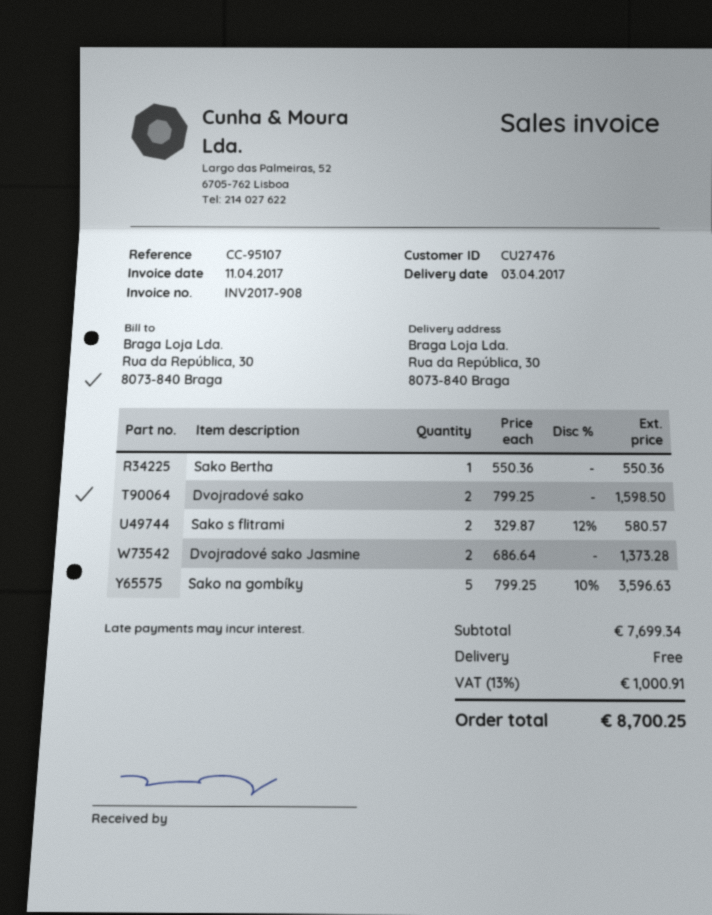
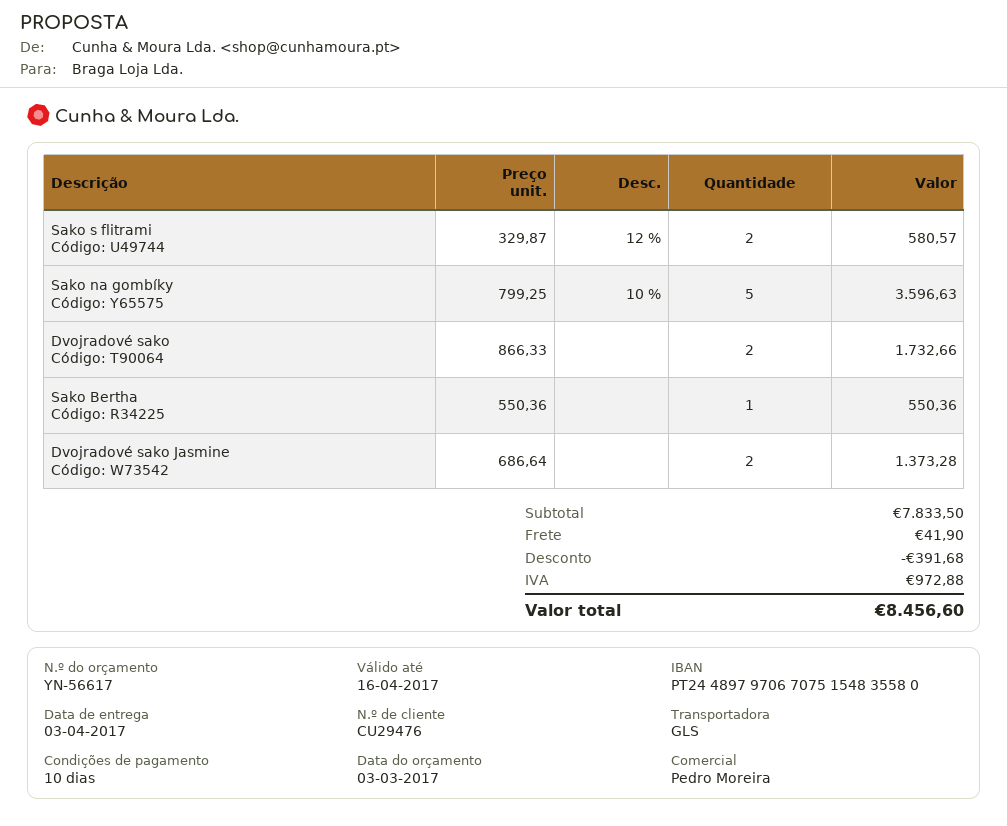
customer number: CU27476 -> CU29476
Dvojradové sako: 2 x 799.25 = 1598.50 -> 2 x 866.33 = 1732.66
subtotal: 7699.34 -> 7833.50
discount: none -> 391.68
shipping: 0.00 -> 41.90
tax: 1000.91 -> 972.88
total: 8700.25 -> 8456.60

